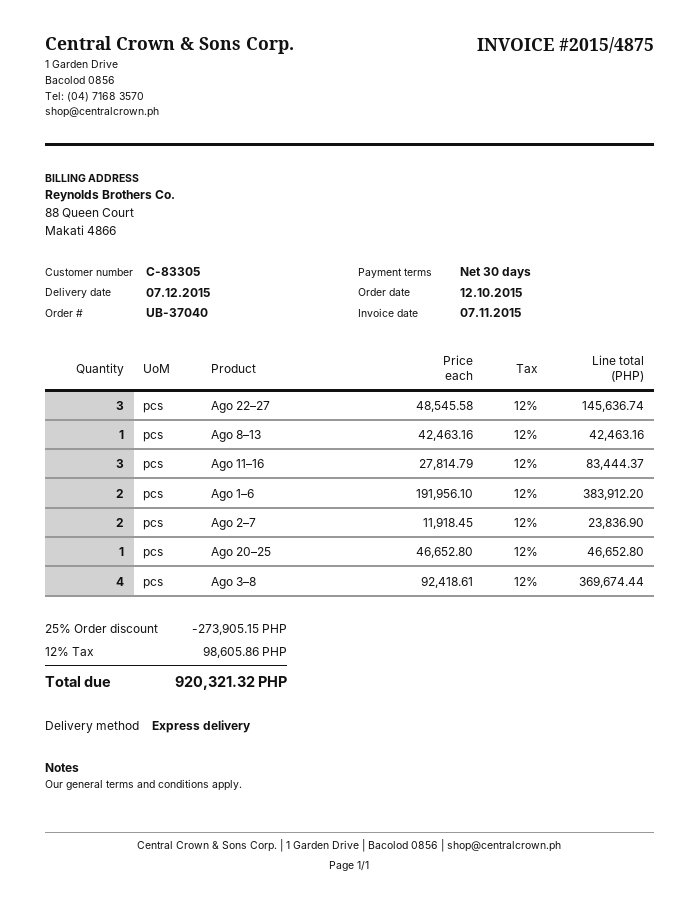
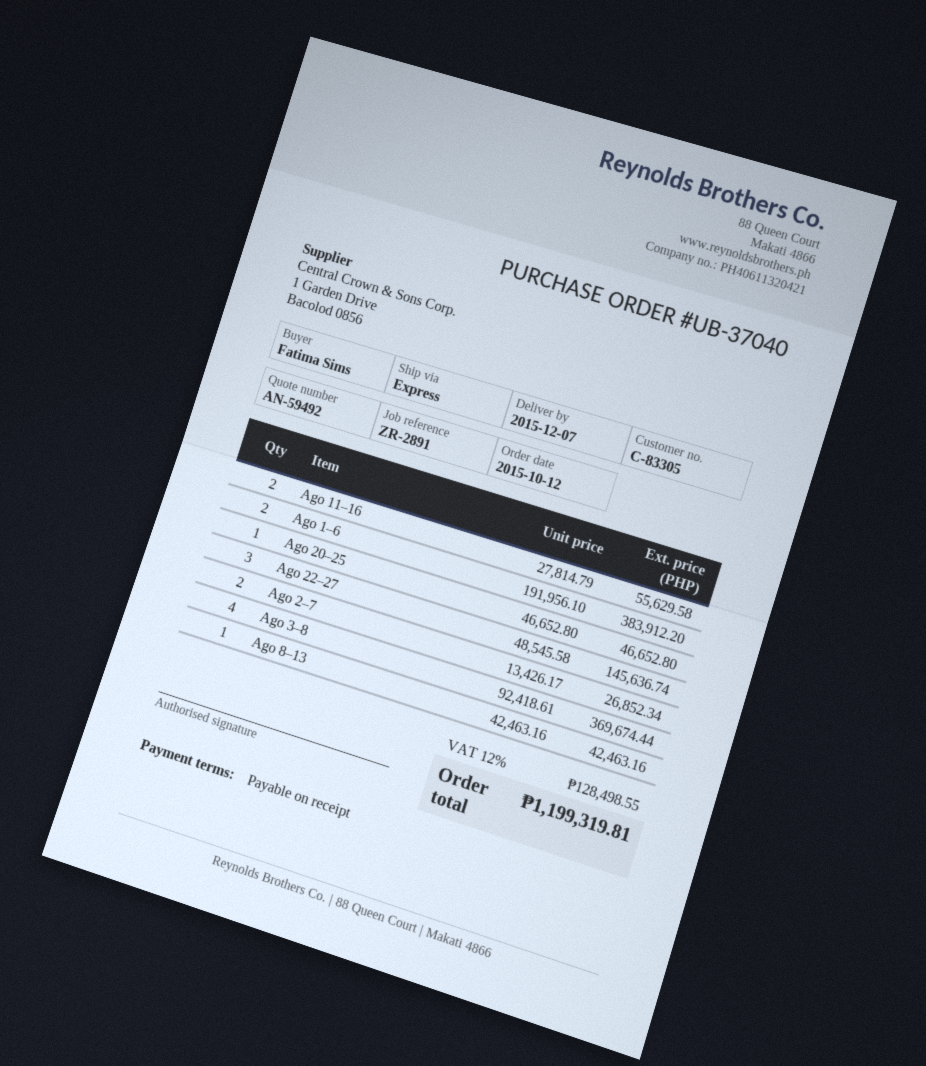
payment terms: 30 days -> on receipt
Ago 11–16: 3 x 27814.79 = 83444.37 -> 2 x 27814.79 = 55629.58
Ago 2–7: 2 x 11918.45 = 23836.90 -> 2 x 13426.17 = 26852.34
discount: 25% = 273905.15 -> none
tax: 12% = 98605.86 -> 12% = 128498.55
total: 920321.32 -> 1199319.81

